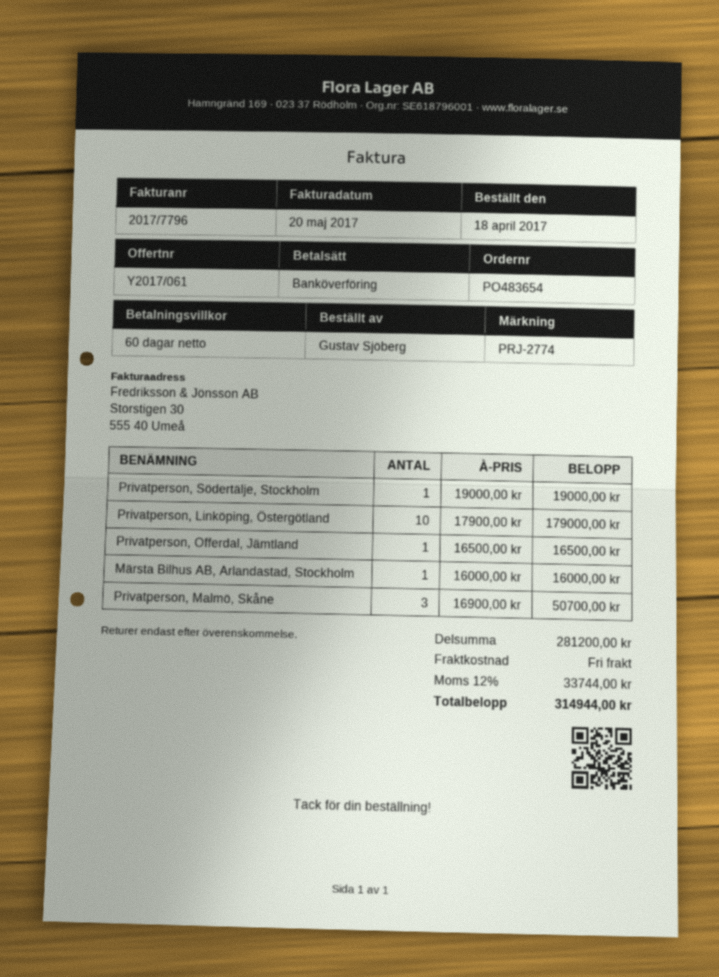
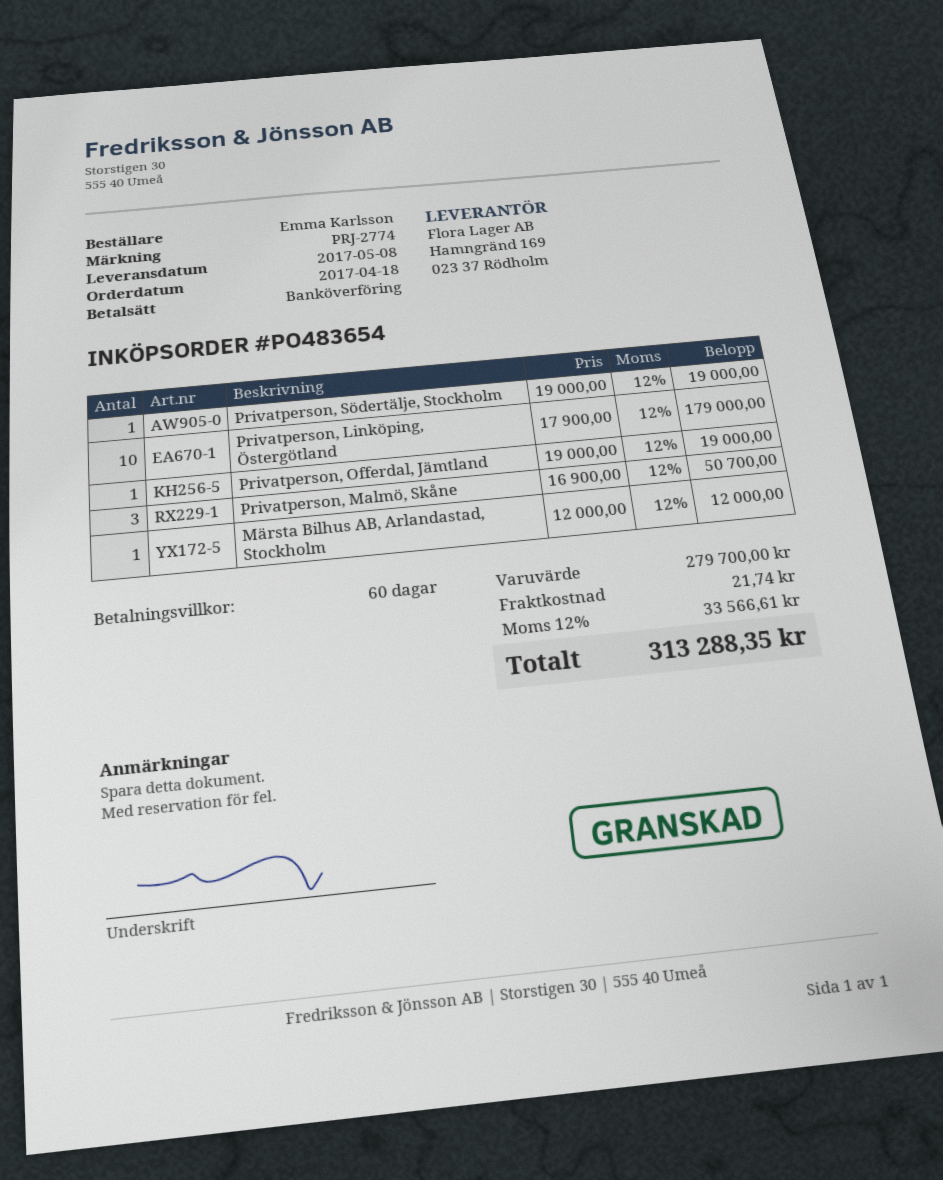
ordered by: Gustav Sjöberg -> Emma Karlsson
Privatperson, Offerdal, Jämtland: 1 x 16500.00 = 16500.00 -> 1 x 19000.00 = 19000.00
Märsta Bilhus AB, Arlandastad, Stockholm: 1 x 16000.00 = 16000.00 -> 1 x 12000.00 = 12000.00
subtotal: 281200.00 -> 279700.00
shipping: 0.00 -> 21.74
tax: 12% = 33744.00 -> 12% = 33566.61
total: 314944.00 -> 313288.35

